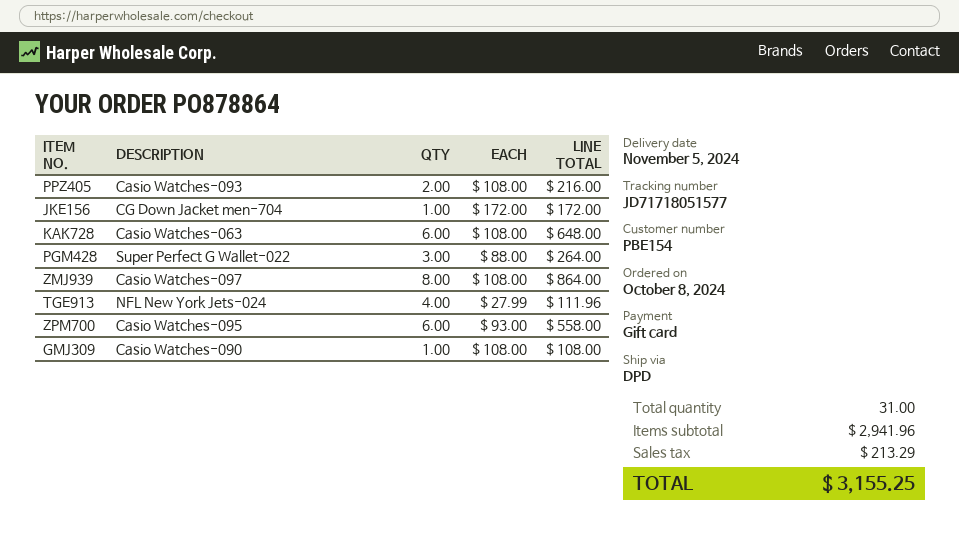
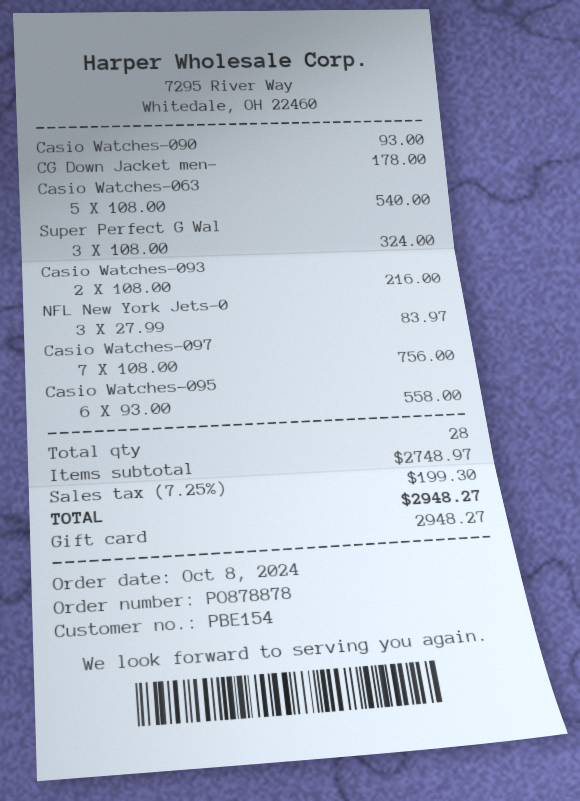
order number: PO878864 -> PO878878
CG Down Jacket men-704: 1 x 172.00 = 172.00 -> 1 x 178.00 = 178.00
Casio Watches-063: 6 x 108.00 = 648.00 -> 5 x 108.00 = 540.00
Super Perfect G Wallet-022: 3 x 88.00 = 264.00 -> 3 x 108.00 = 324.00
Casio Watches-097: 8 x 108.00 = 864.00 -> 7 x 108.00 = 756.00
NFL New York Jets-024: 4 x 27.99 = 111.96 -> 3 x 27.99 = 83.97
Casio Watches-090: 1 x 108.00 = 108.00 -> 1 x 93.00 = 93.00
total quantity: 31 -> 28
subtotal: 2941.96 -> 2748.97
tax: 213.29 -> 199.30
total: 3155.25 -> 2948.27

